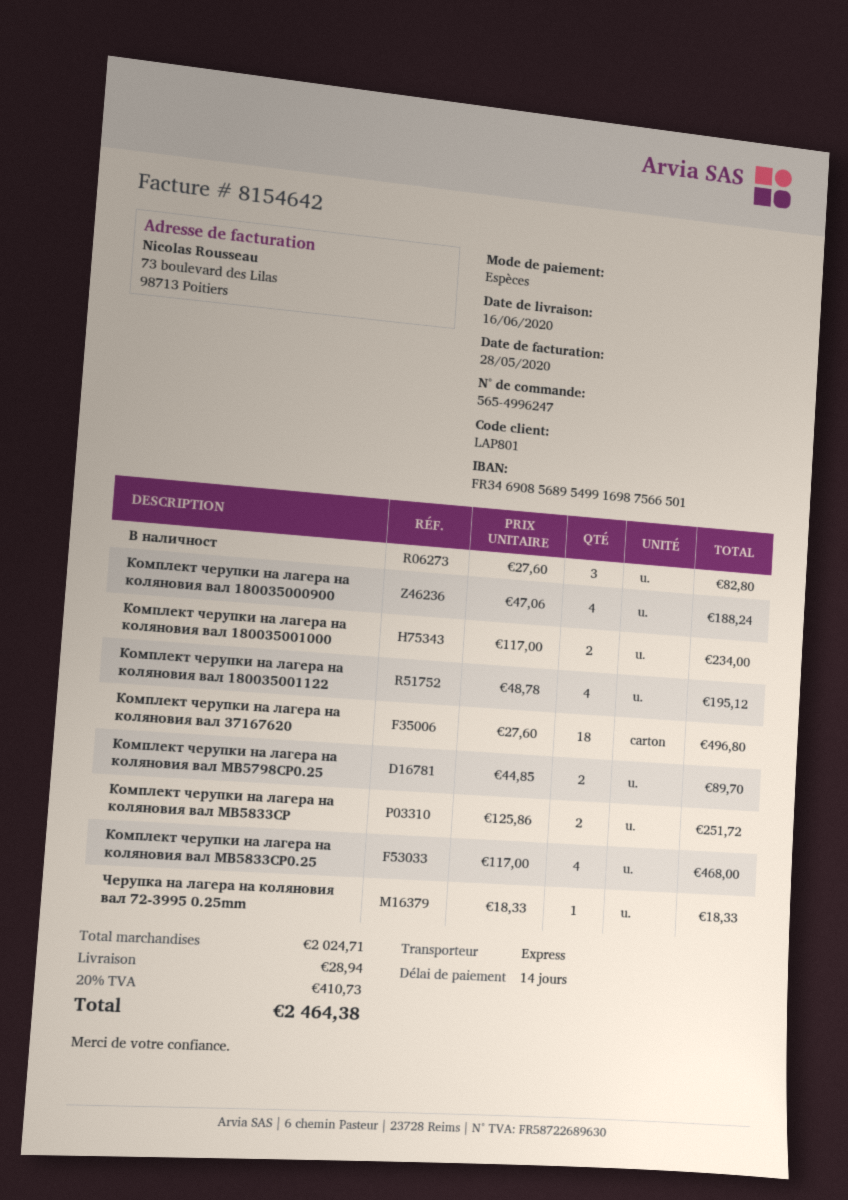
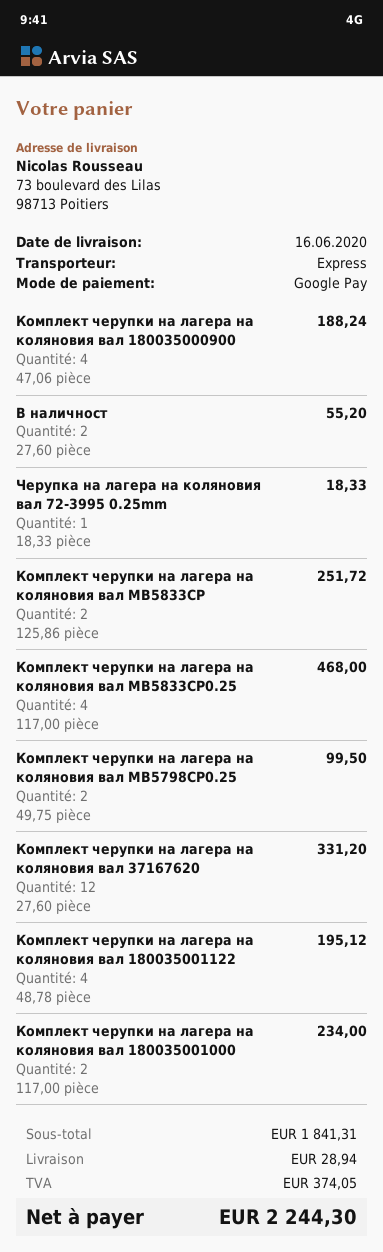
payment method: cash -> Google Pay
В наличност: 3 x 27.60 = 82.80 -> 2 x 27.60 = 55.20
Комплект черупки на лагера на коляновия вал 37167620: 18 x 27.60 = 496.80 -> 12 x 27.60 = 331.20
Комплект черупки на лагера на коляновия вал MB5798CP0.25: 2 x 44.85 = 89.70 -> 2 x 49.75 = 99.50
subtotal: 2024.71 -> 1841.31
tax: 410.73 -> 374.05
total: 2464.38 -> 2244.30

